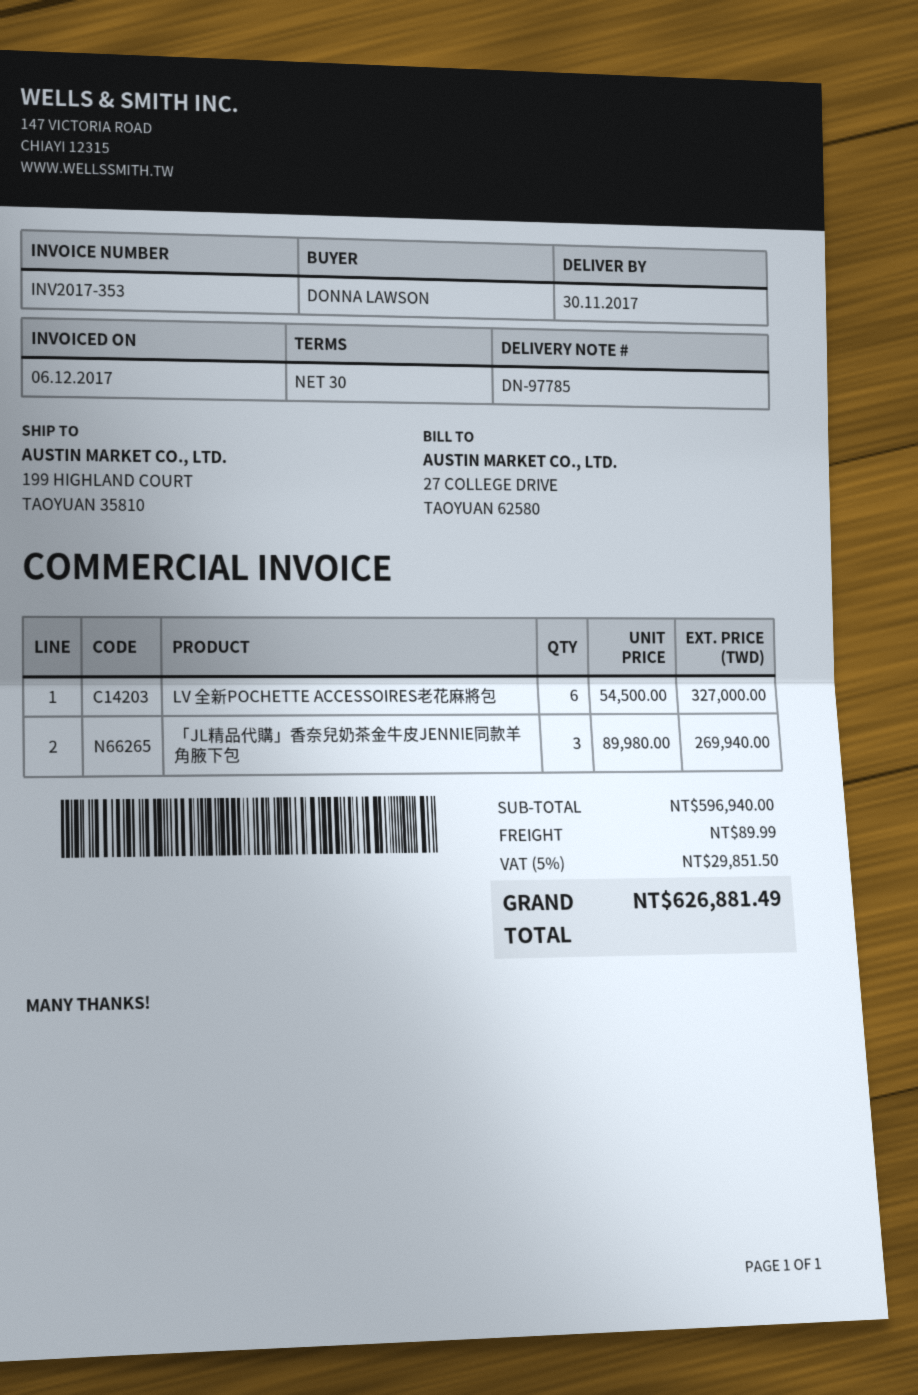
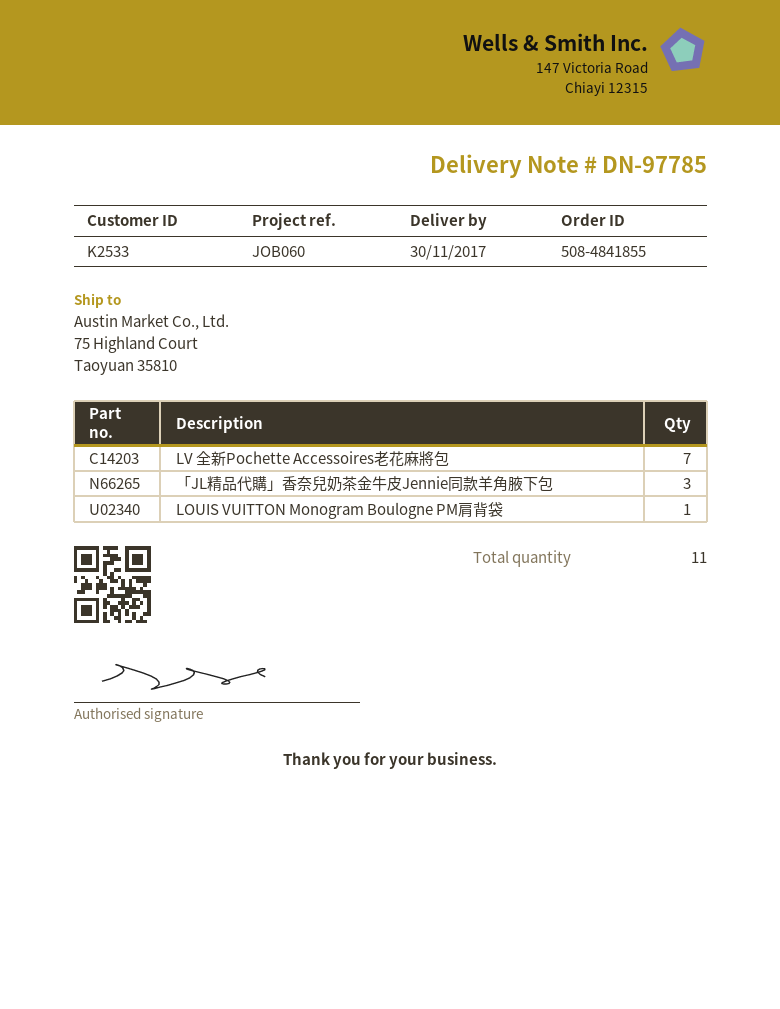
ship to: 199 HIGHLAND COURT, TAOYUAN 35810 -> 75 Highland Court, Taoyuan 35810
LV 全新POCHETTE ACCESSOIRES老花麻將包: 6 -> 7
LOUIS VUITTON Monogram Boulogne PM肩背袋: none -> 1

